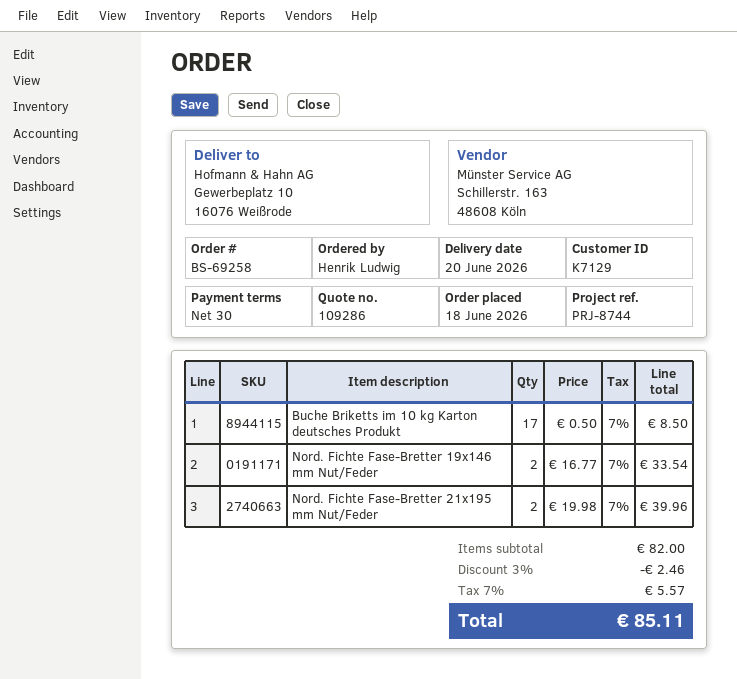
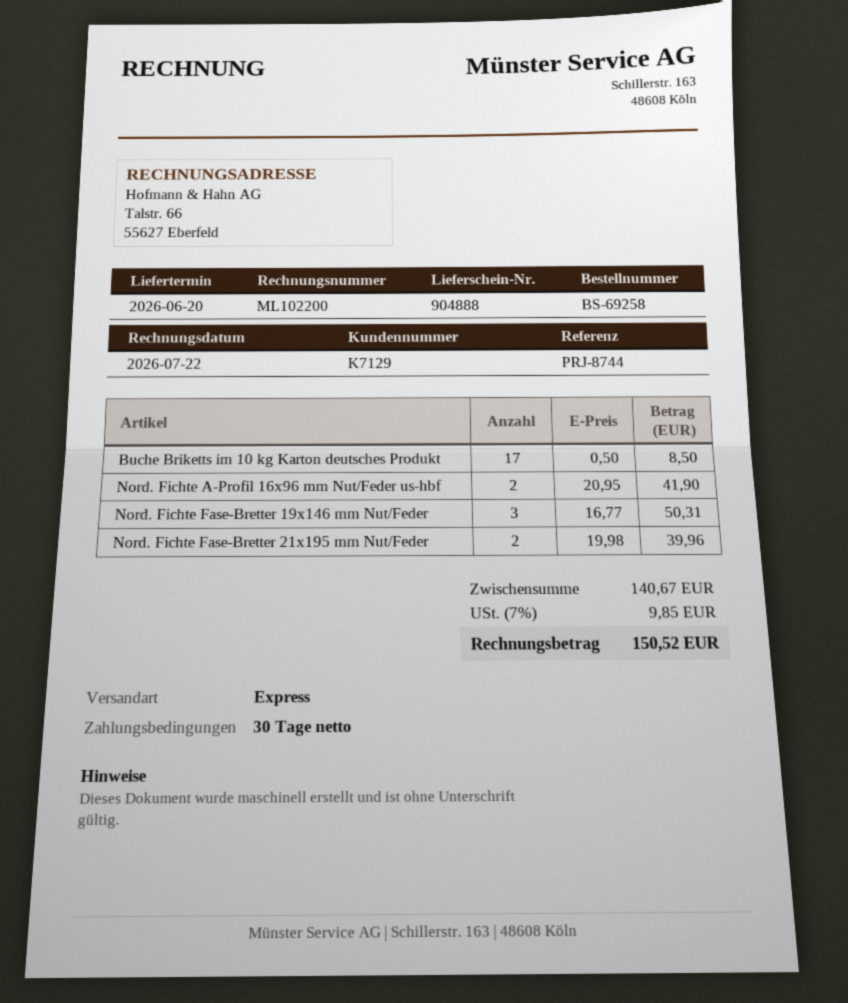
Nord. Fichte Fase-Bretter 19x146 mm Nut/Feder: 2 x 16.77 = 33.54 -> 3 x 16.77 = 50.31
Nord. Fichte A-Profil 16x96 mm Nut/Feder us-hbf: none -> 2 x 20.95 = 41.90
subtotal: 82.00 -> 140.67
discount: 3% = 2.46 -> none
tax: 7% = 5.57 -> 7% = 9.85
total: 85.11 -> 150.52

